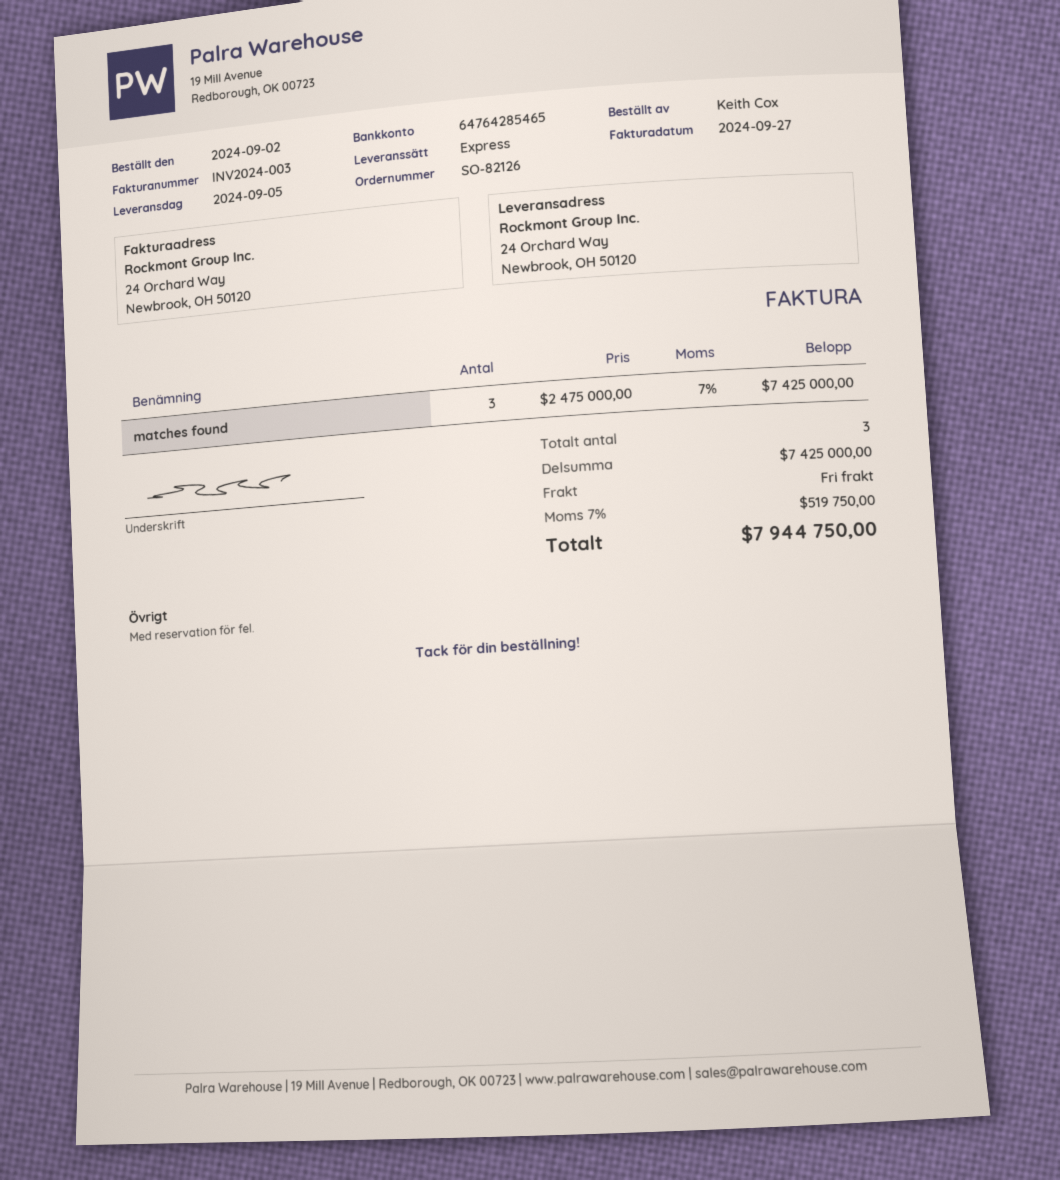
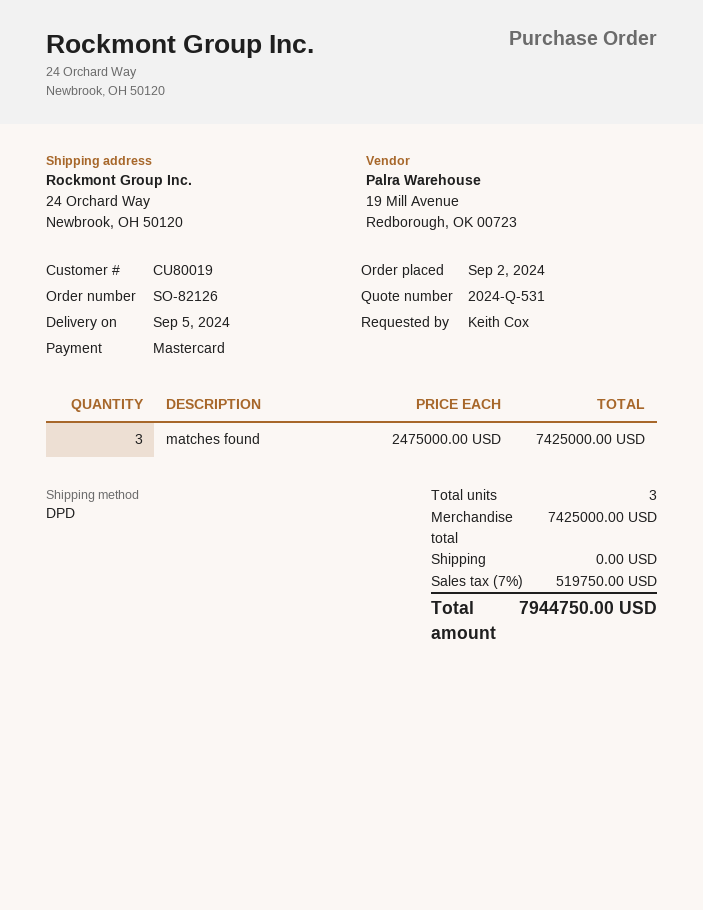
shipping method: express -> DPD

